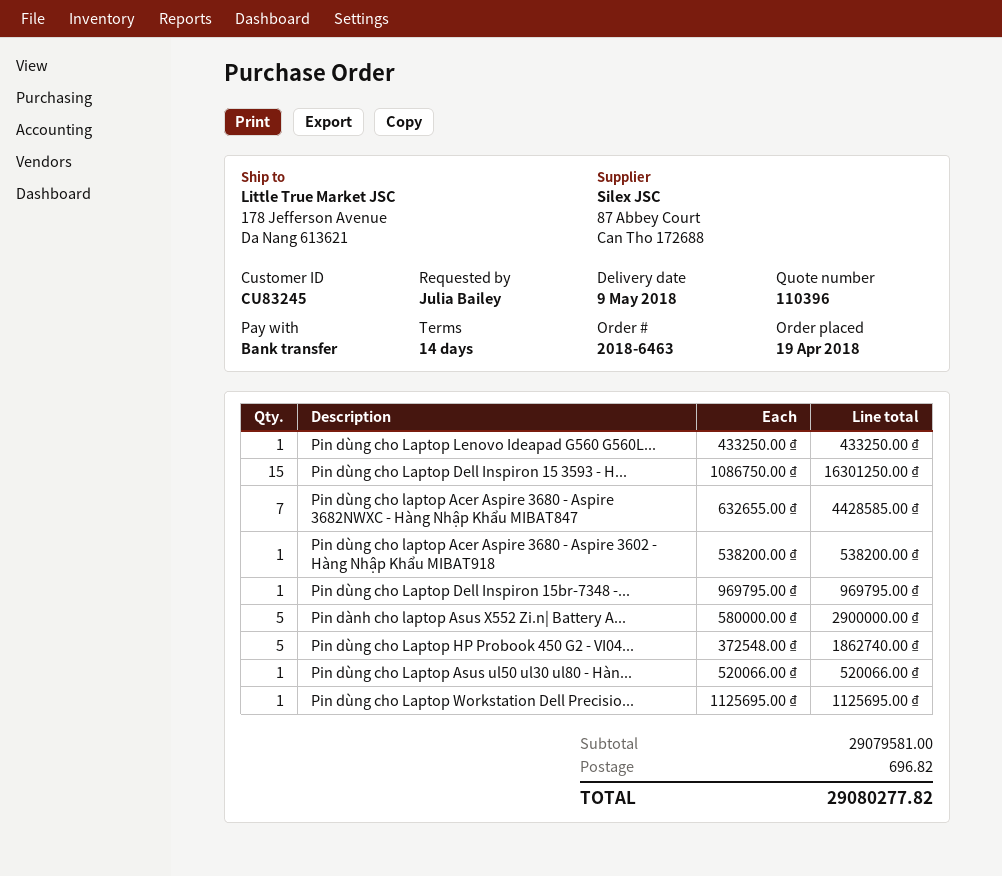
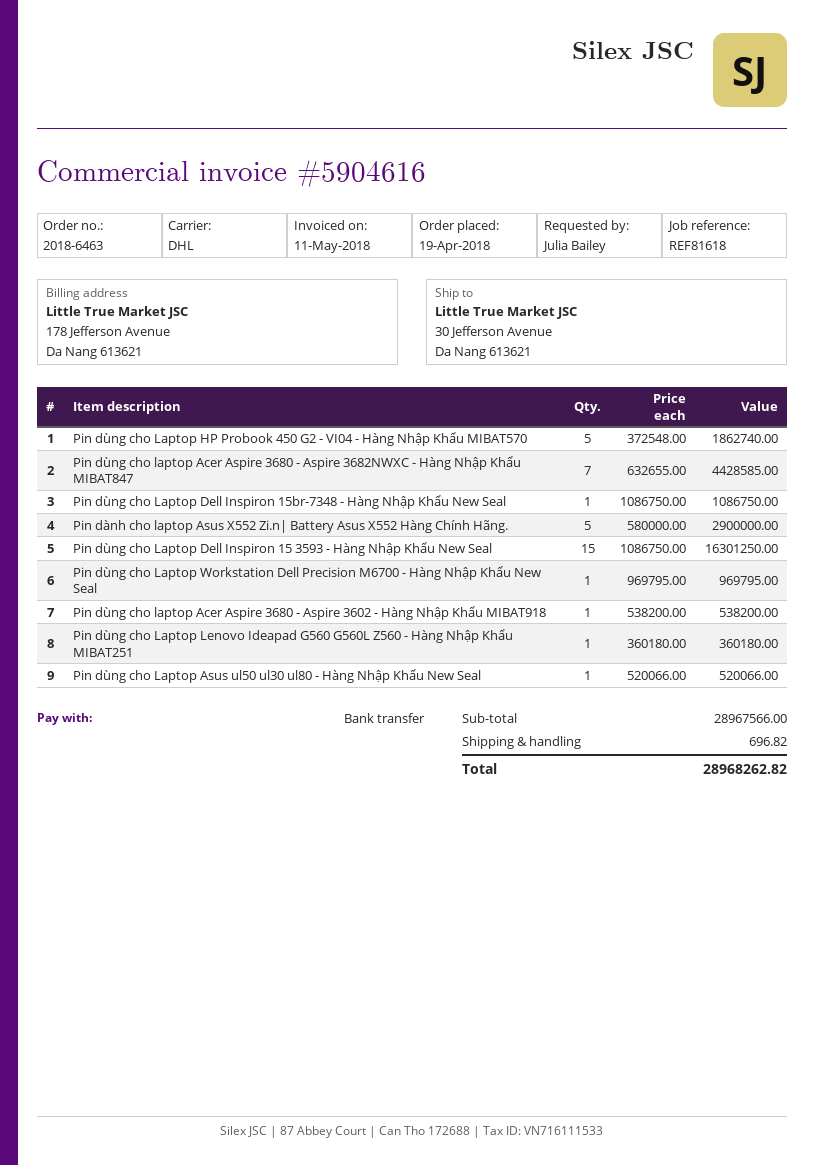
ship to: 178 Jefferson Avenue, Da Nang 613621 -> 30 Jefferson Avenue, Da Nang 613621
Pin dùng cho Laptop Lenovo Ideapad G560 G560L...: 1 x 433250.00 = 433250.00 -> 1 x 360180.00 = 360180.00
Pin dùng cho Laptop Dell Inspiron 15br-7348 -...: 1 x 969795.00 = 969795.00 -> 1 x 1086750.00 = 1086750.00
Pin dùng cho Laptop Workstation Dell Precisio...: 1 x 1125695.00 = 1125695.00 -> 1 x 969795.00 = 969795.00
subtotal: 29079581.00 -> 28967566.00
total: 29080277.82 -> 28968262.82

